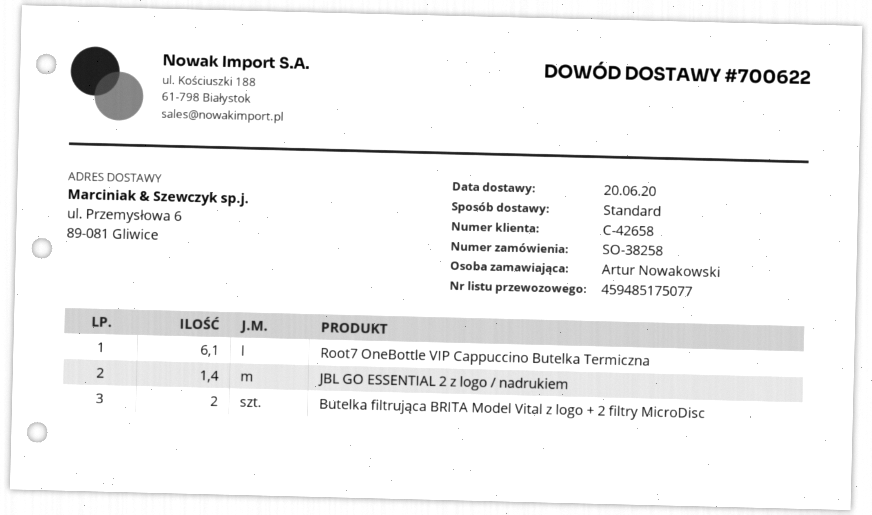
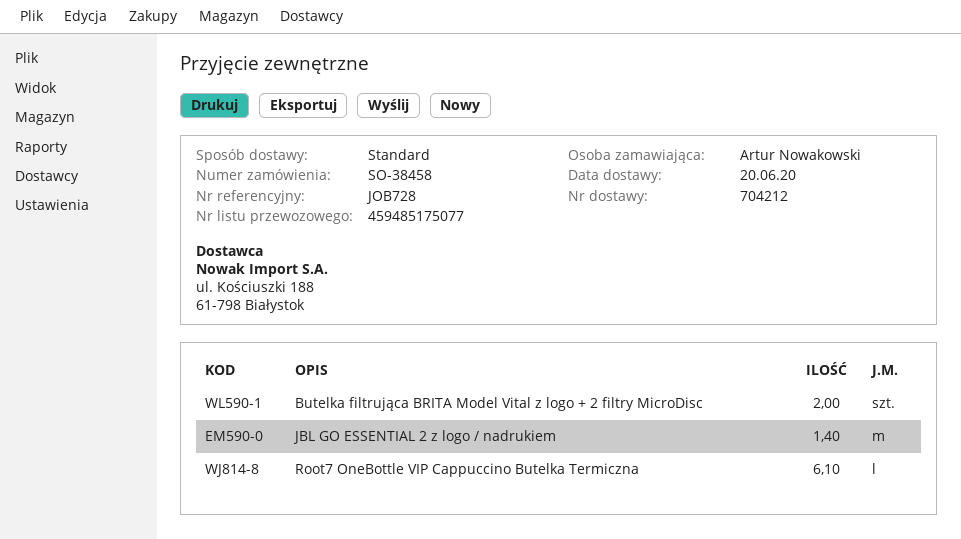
order number: SO-38258 -> SO-38458
delivery note number: 700622 -> 704212

